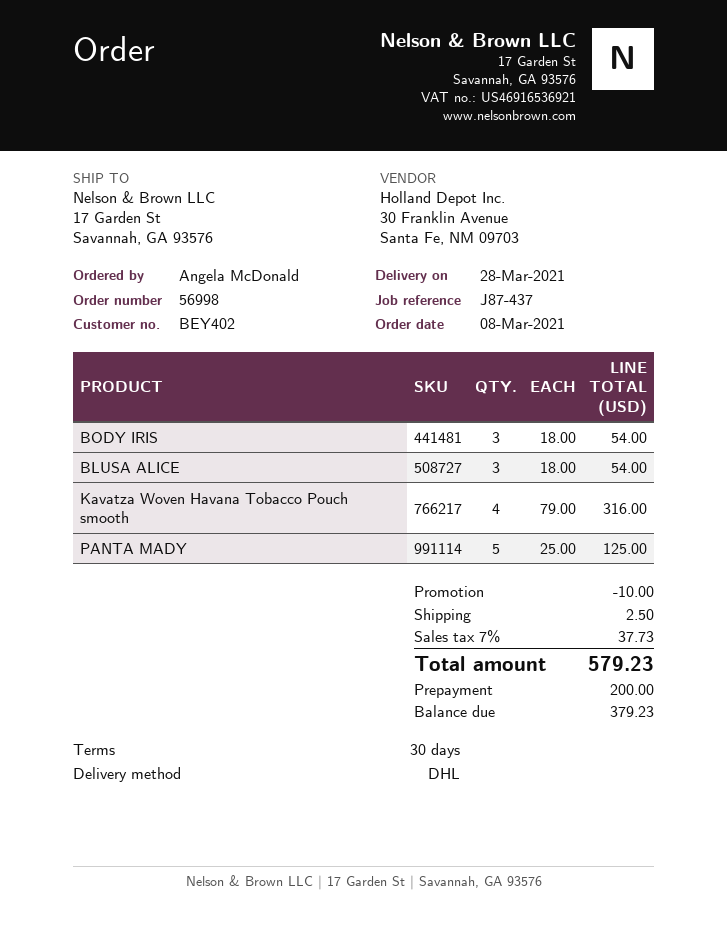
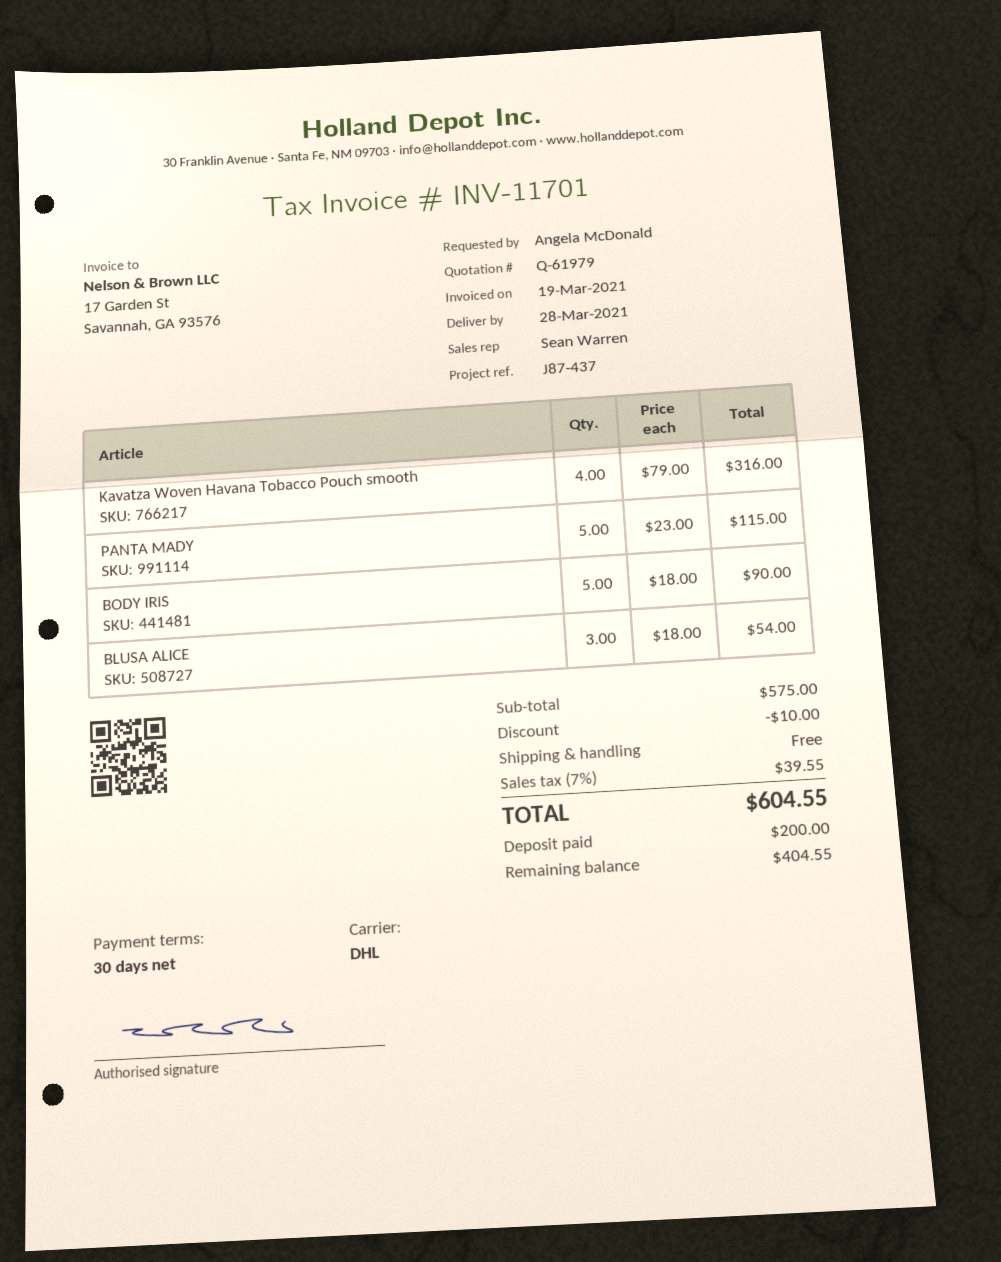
BODY IRIS: 3 x 18.00 = 54.00 -> 5 x 18.00 = 90.00
PANTA MADY: 5 x 25.00 = 125.00 -> 5 x 23.00 = 115.00
shipping: 2.50 -> 0.00
tax: 7% = 37.73 -> 7% = 39.55
total: 579.23 -> 604.55
balance: 379.23 -> 404.55

